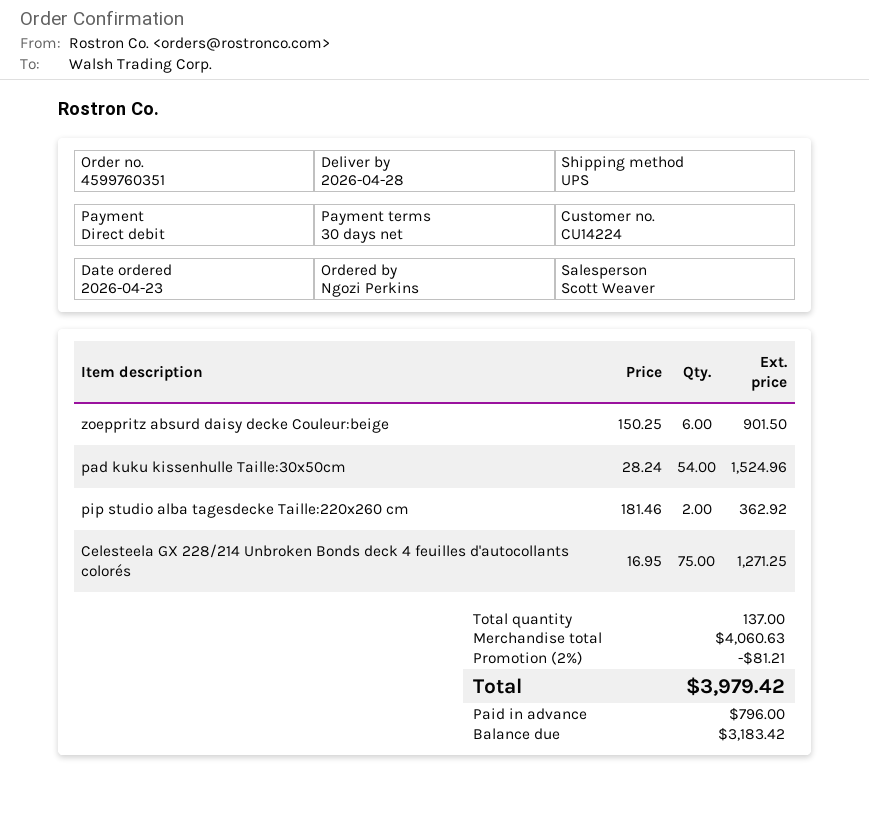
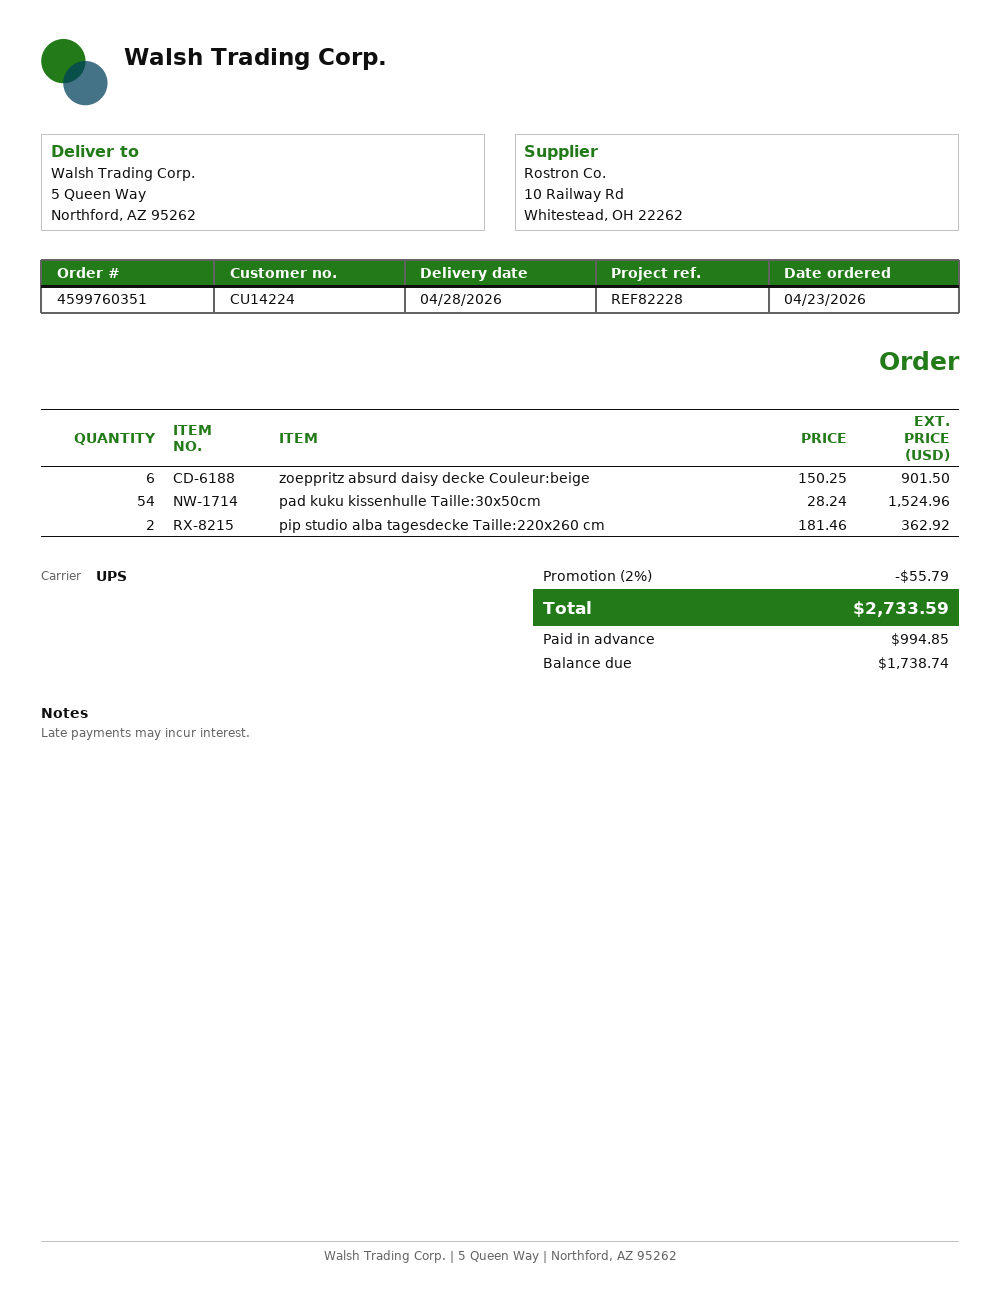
Celesteela GX 228/214 Unbroken Bonds deck 4 feuilles d'autocollants colorés: 75 x 16.95 = 1271.25 -> none
discount: 2% = 81.21 -> 2% = 55.79
total: 3979.42 -> 2733.59
deposit: 796.00 -> 994.85
balance: 3183.42 -> 1738.74

